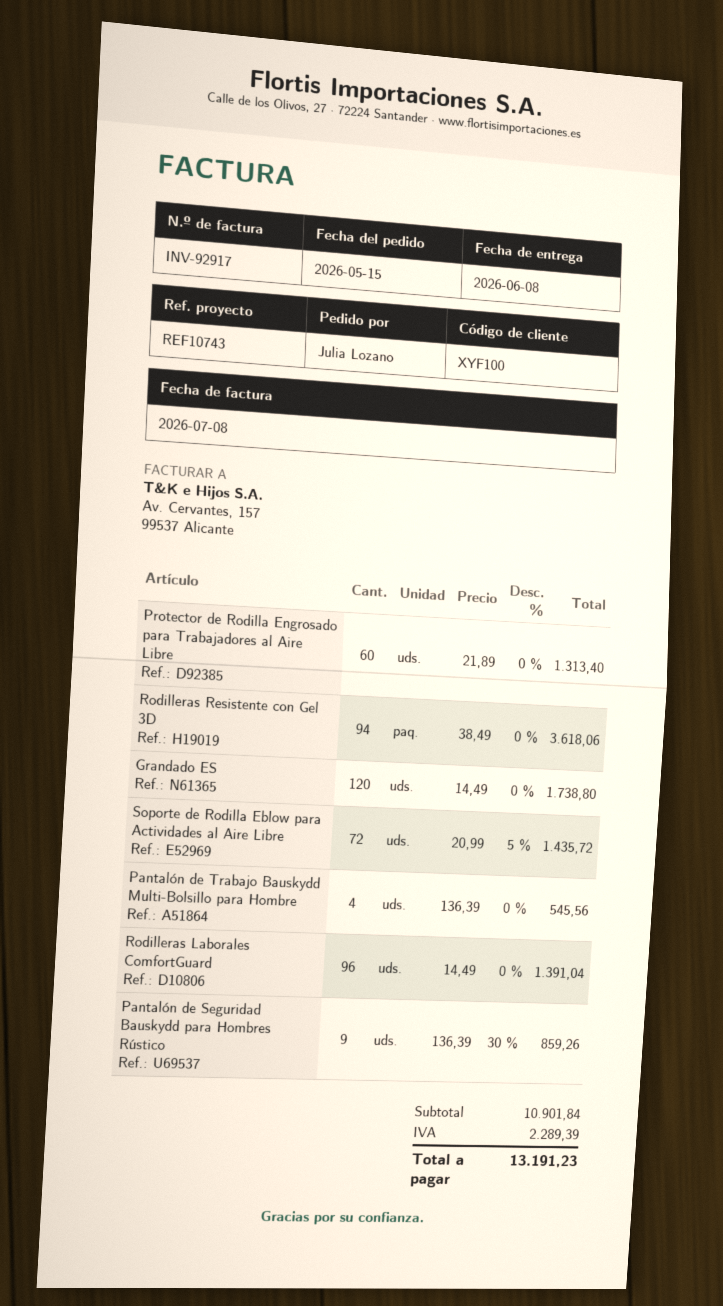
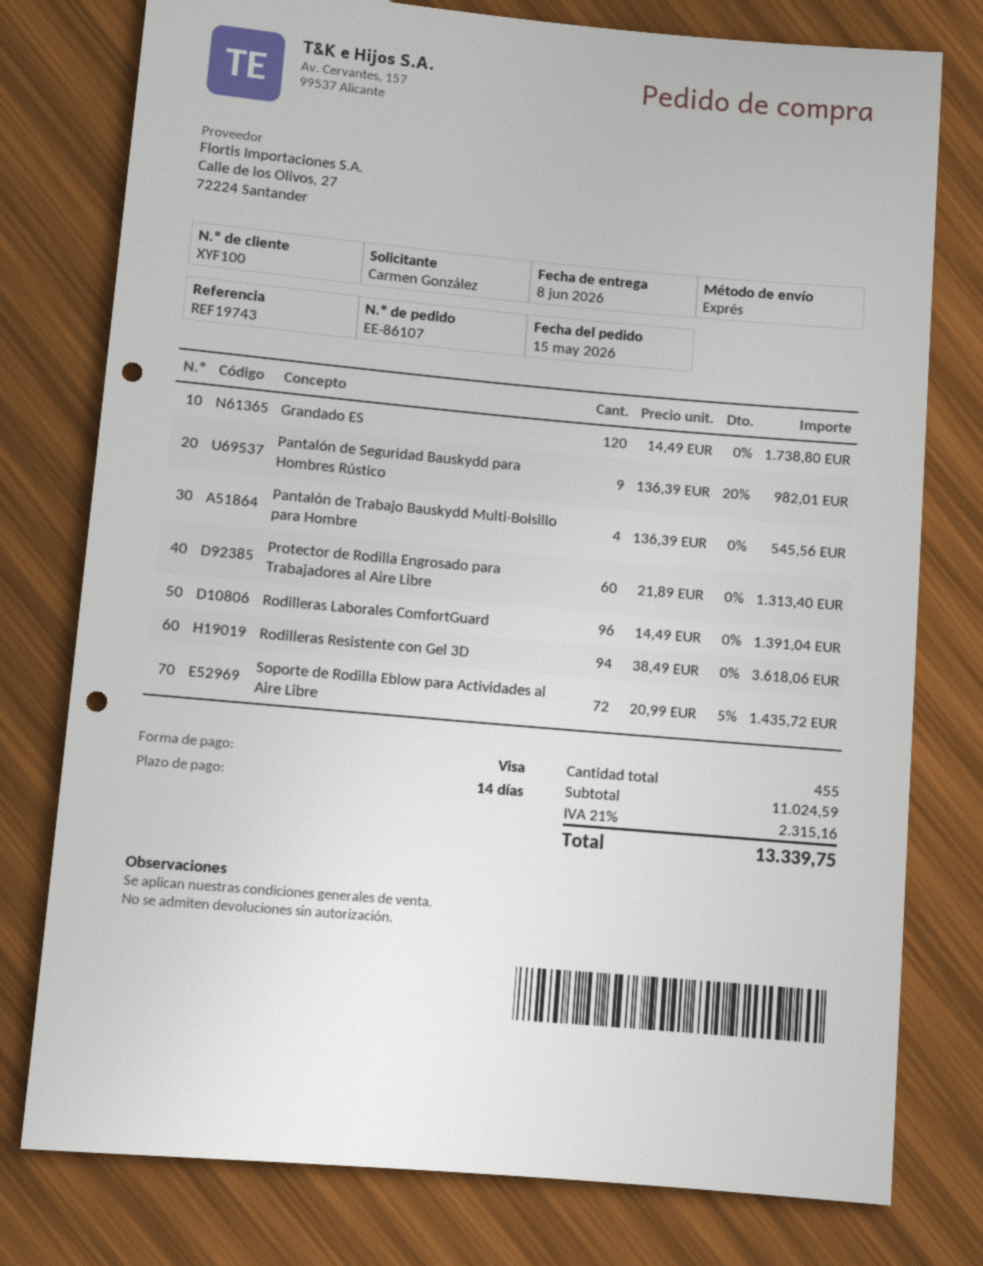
reference: REF10743 -> REF19743
ordered by: Julia Lozano -> Carmen González
Pantalón de Seguridad Bauskydd para Hombres Rústico: 9 x 136.39 - 30% = 859.26 -> 9 x 136.39 - 20% = 982.01
subtotal: 10901.84 -> 11024.59
tax: 2289.39 -> 2315.16
total: 13191.23 -> 13339.75

